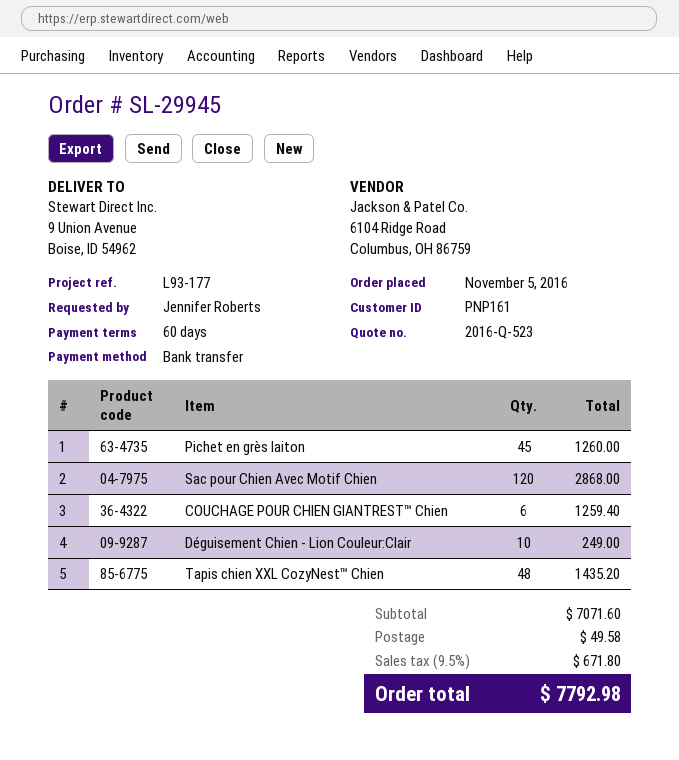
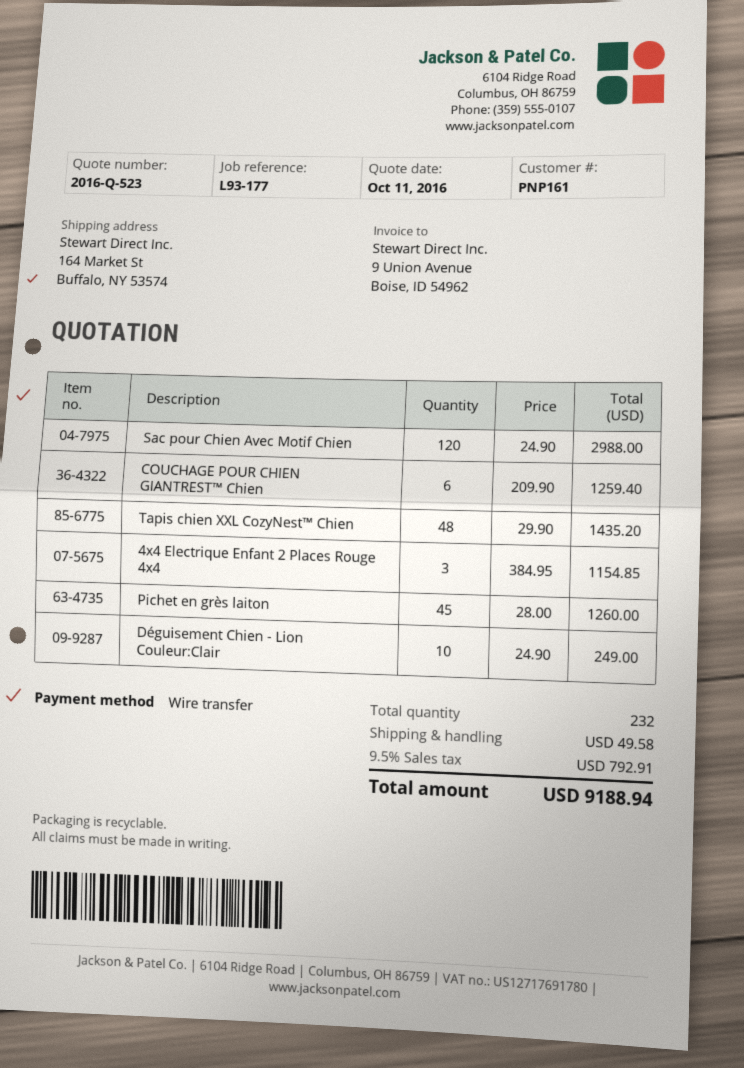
ship to: 9 Union Avenue, Boise, ID 54962 -> 164 Market St, Buffalo, NY 53574
Sac pour Chien Avec Motif Chien: 120 for 2868.00 -> 120 for 2988.00
4x4 Electrique Enfant 2 Places Rouge 4x4: none -> 3 for 1154.85
tax: 9.5% = 671.80 -> 9.5% = 792.91
total: 7792.98 -> 9188.94

